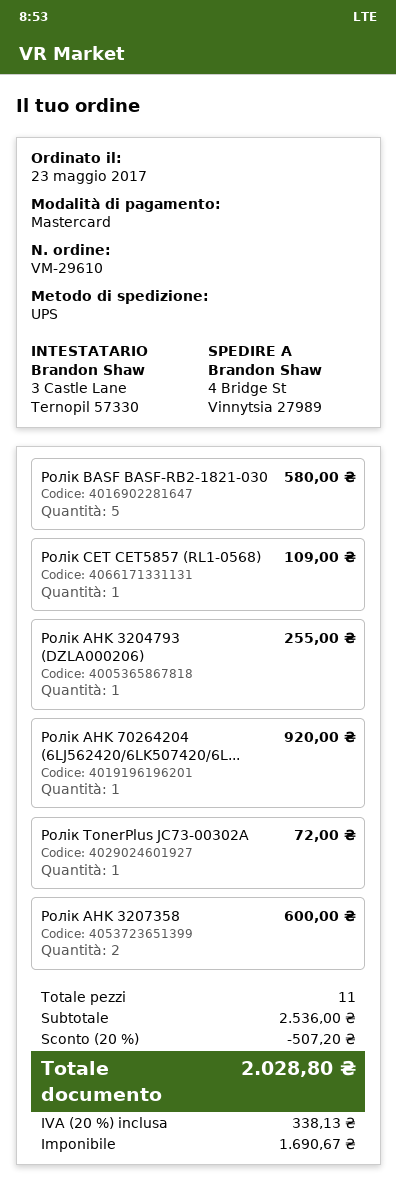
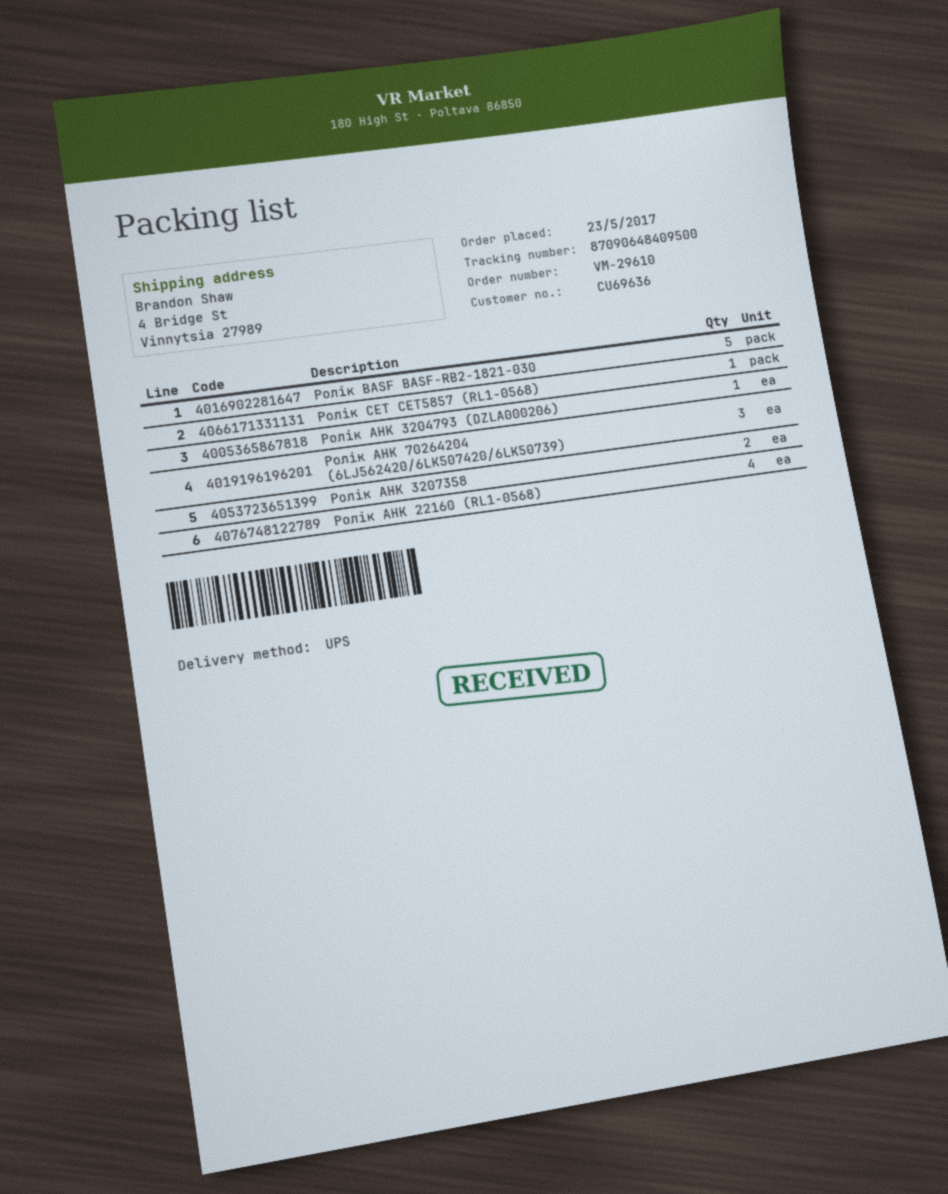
Ролік AHK 70264204 (6LJ562420/6LK507420/6L...: 1 -> 3
Ролік TonerPlus JC73-00302A: 1 -> none
Ролік AHK 22160 (RL1-0568): none -> 4

